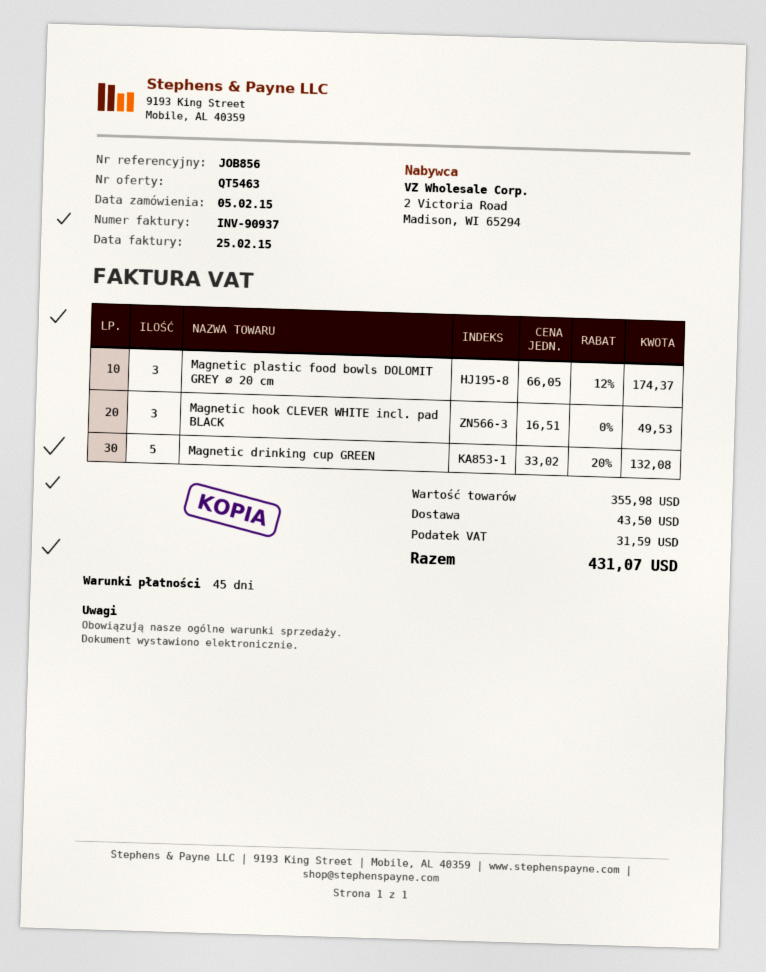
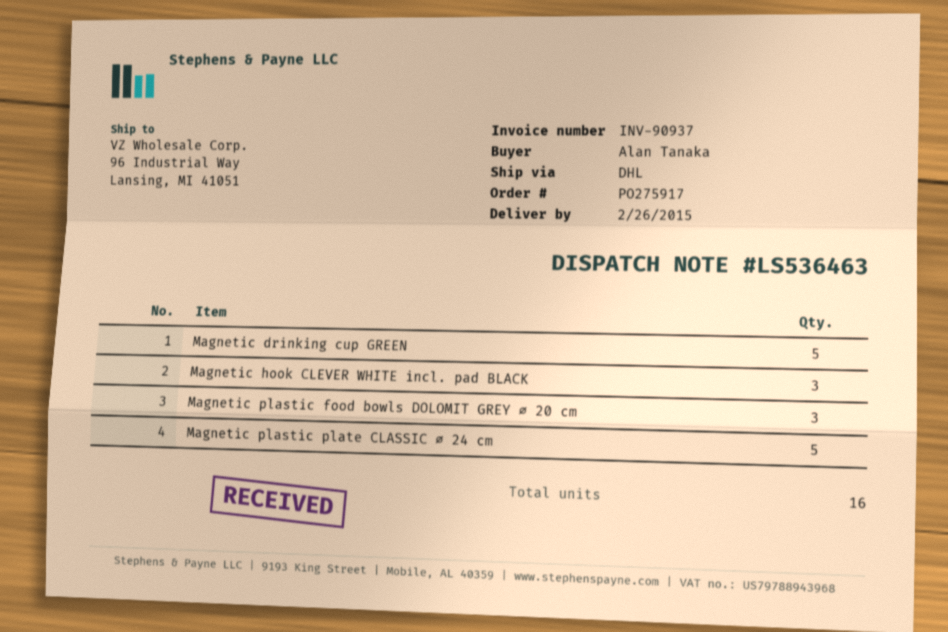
Magnetic plastic plate CLASSIC ⌀ 24 cm: none -> 5

